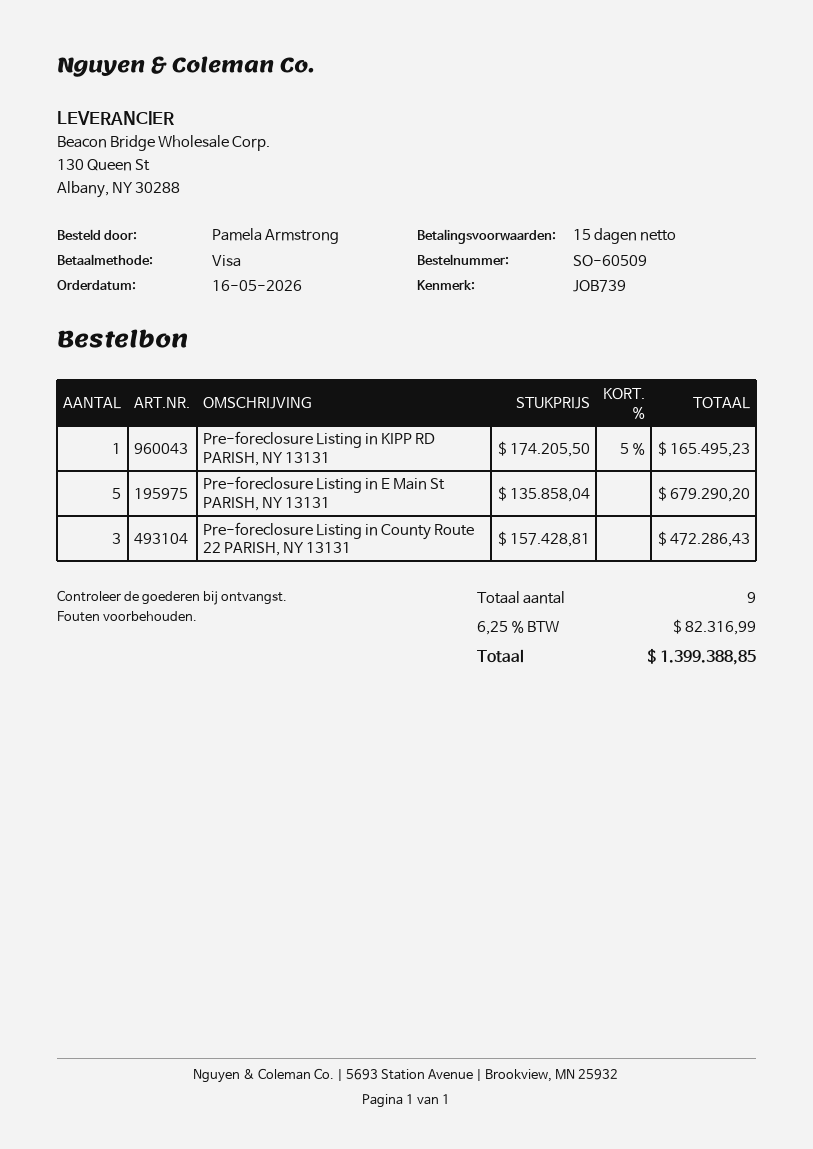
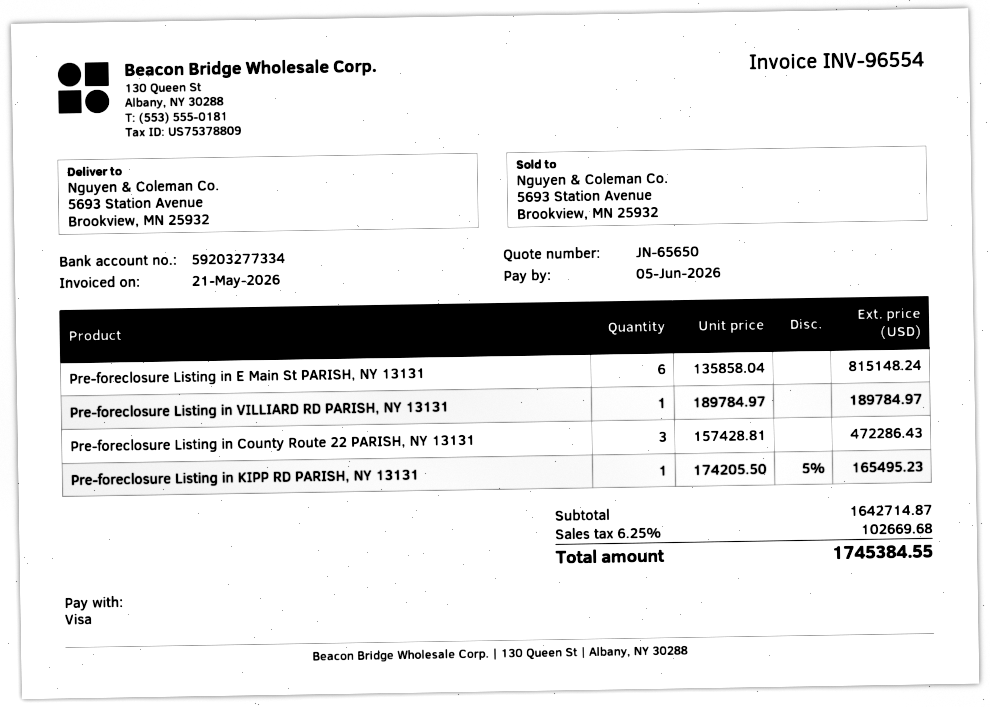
Pre-foreclosure Listing in E Main St PARISH, NY 13131: 5 x 135858.04 = 679290.20 -> 6 x 135858.04 = 815148.24
Pre-foreclosure Listing in VILLIARD RD PARISH, NY 13131: none -> 1 x 189784.97 = 189784.97
tax: 6.25% = 82316.99 -> 6.25% = 102669.68
total: 1399388.85 -> 1745384.55

